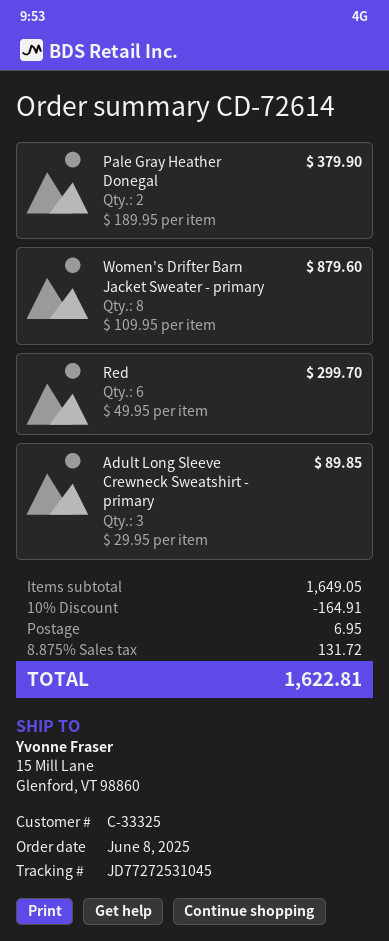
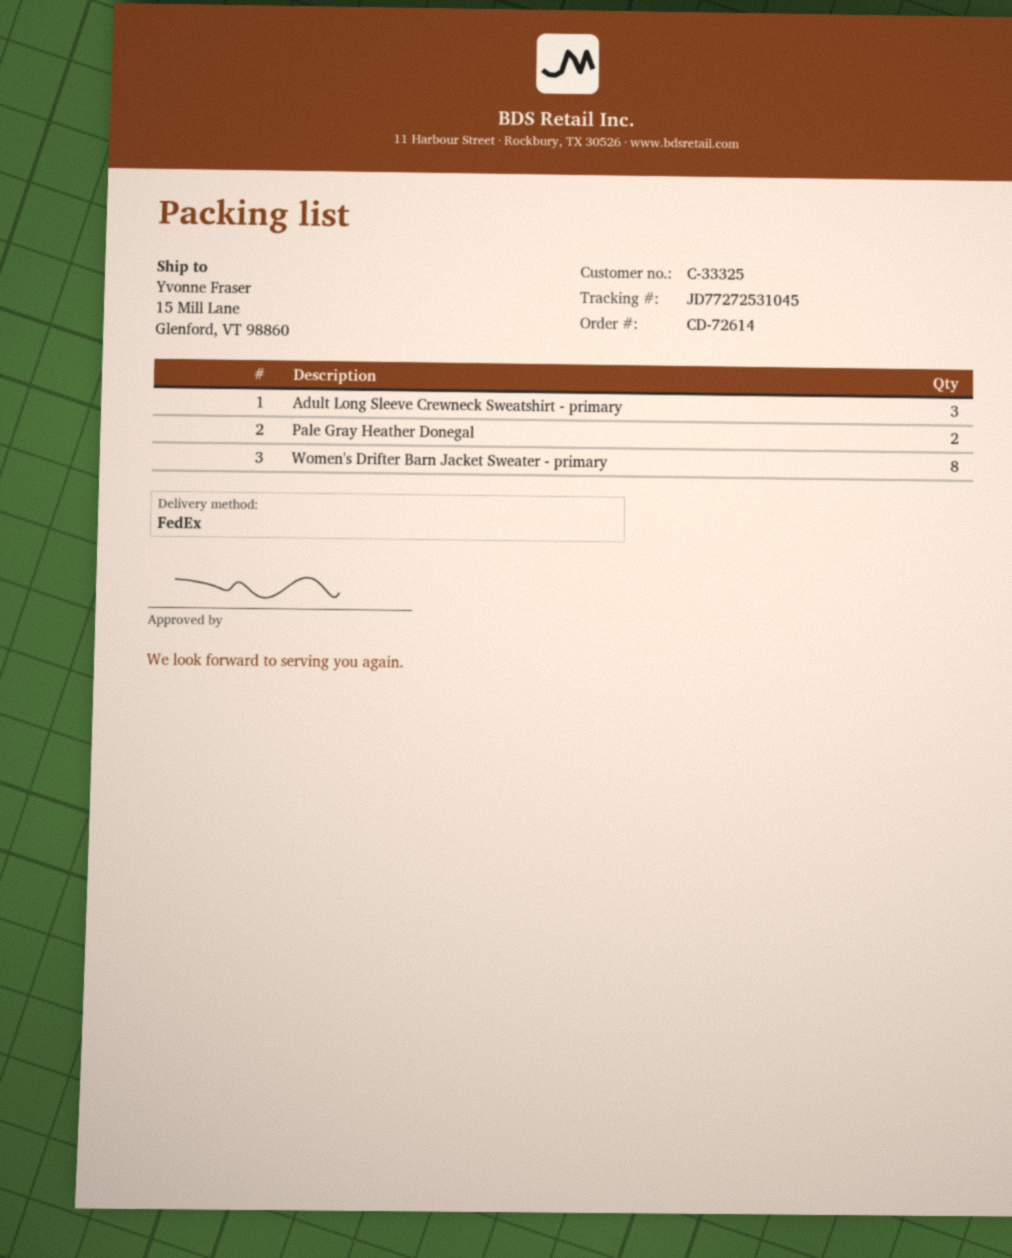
Red: 6 -> none

